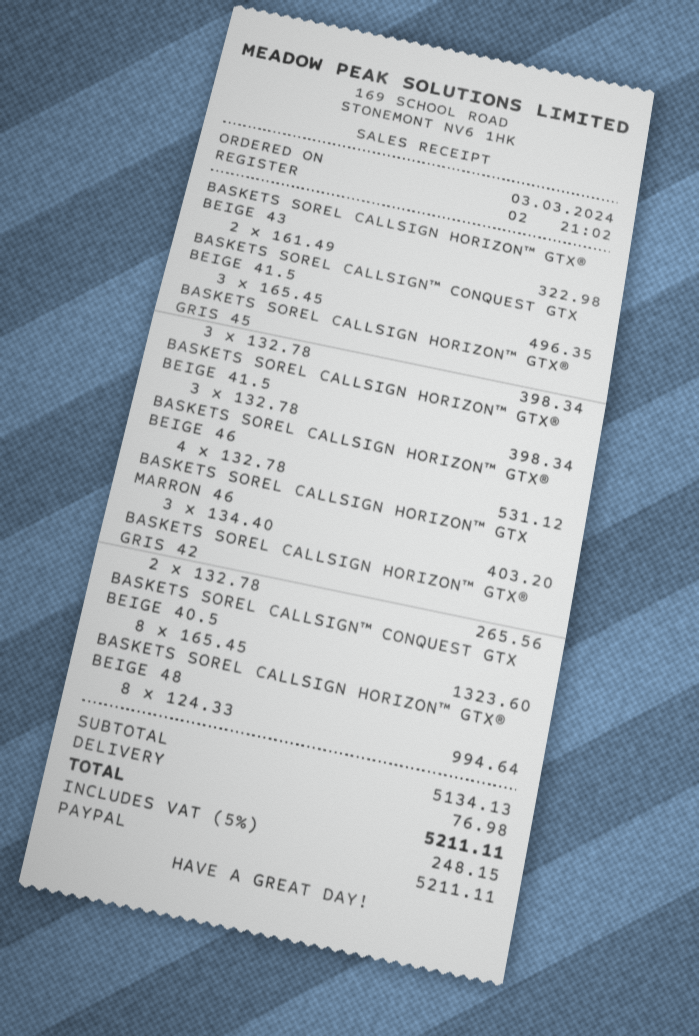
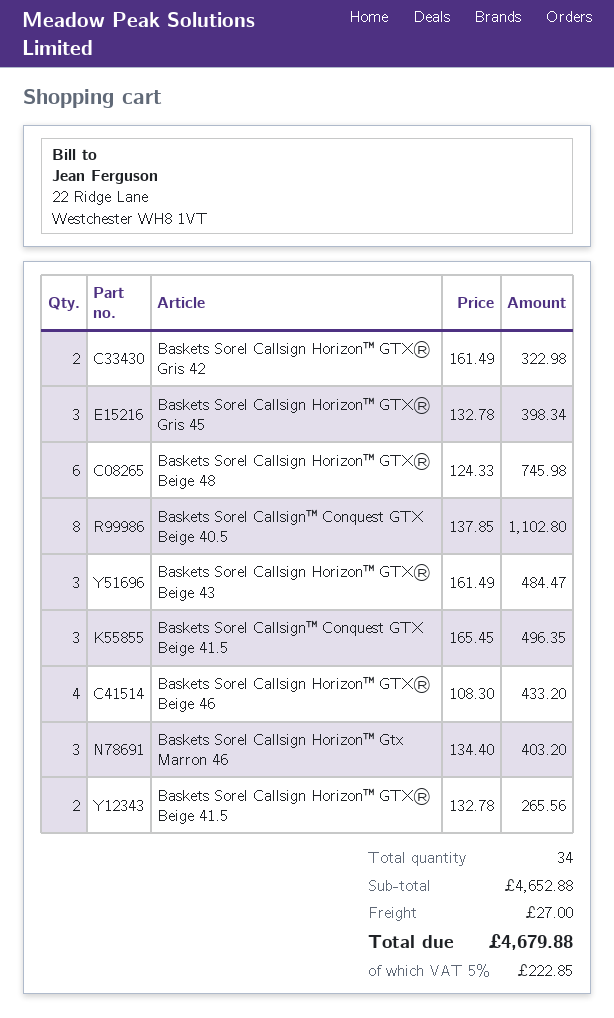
BASKETS SOREL CALLSIGN HORIZON™ GTX® BEIGE 43: 2 x 161.49 = 322.98 -> 3 x 161.49 = 484.47
BASKETS SOREL CALLSIGN HORIZON™ GTX® BEIGE 41.5: 3 x 132.78 = 398.34 -> 2 x 132.78 = 265.56
BASKETS SOREL CALLSIGN HORIZON™ GTX® BEIGE 46: 4 x 132.78 = 531.12 -> 4 x 108.30 = 433.20
BASKETS SOREL CALLSIGN HORIZON™ GTX® GRIS 42: 2 x 132.78 = 265.56 -> 2 x 161.49 = 322.98
BASKETS SOREL CALLSIGN™ CONQUEST GTX BEIGE 40.5: 8 x 165.45 = 1323.60 -> 8 x 137.85 = 1102.80
BASKETS SOREL CALLSIGN HORIZON™ GTX® BEIGE 48: 8 x 124.33 = 994.64 -> 6 x 124.33 = 745.98
subtotal: 5134.13 -> 4652.88
shipping: 76.98 -> 27.00
tax: 5% = 248.15 -> 5% = 222.85
total: 5211.11 -> 4679.88

